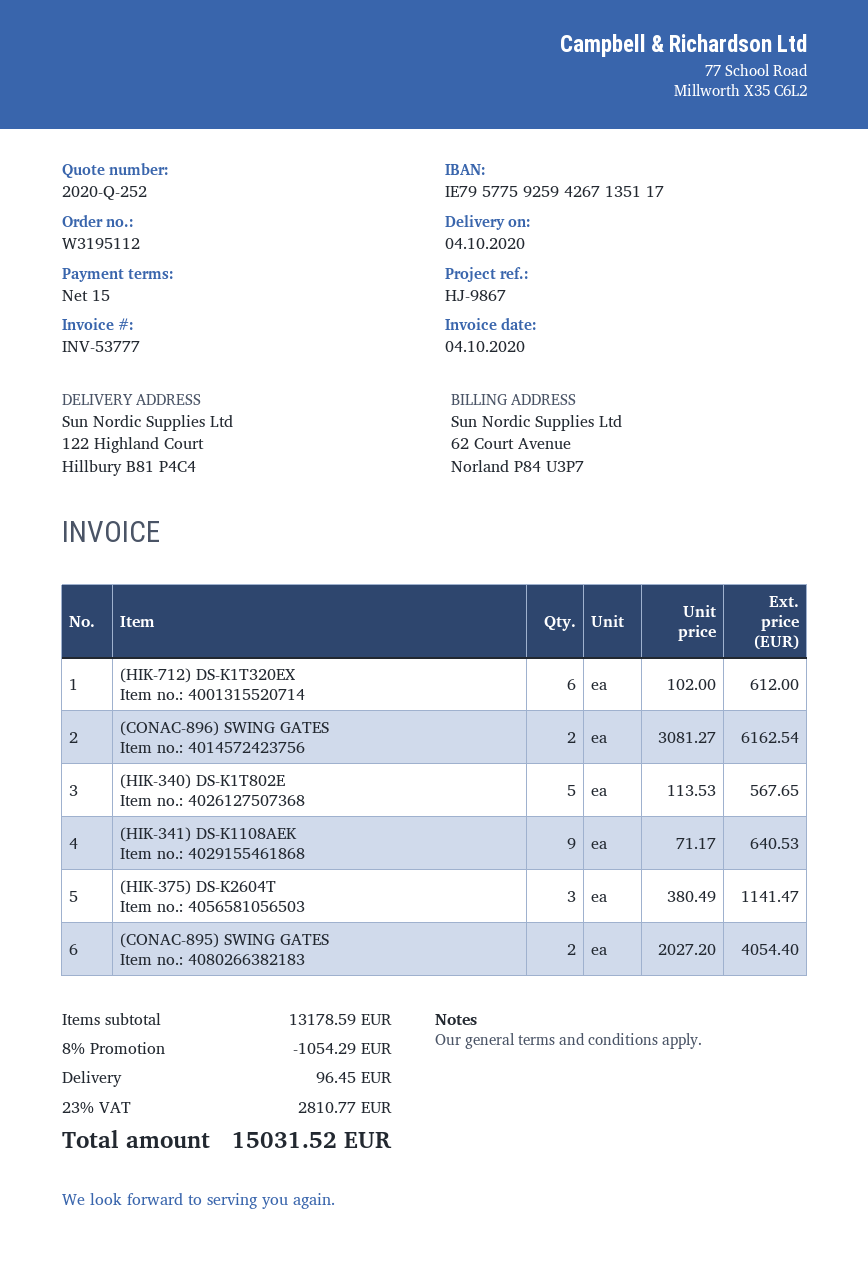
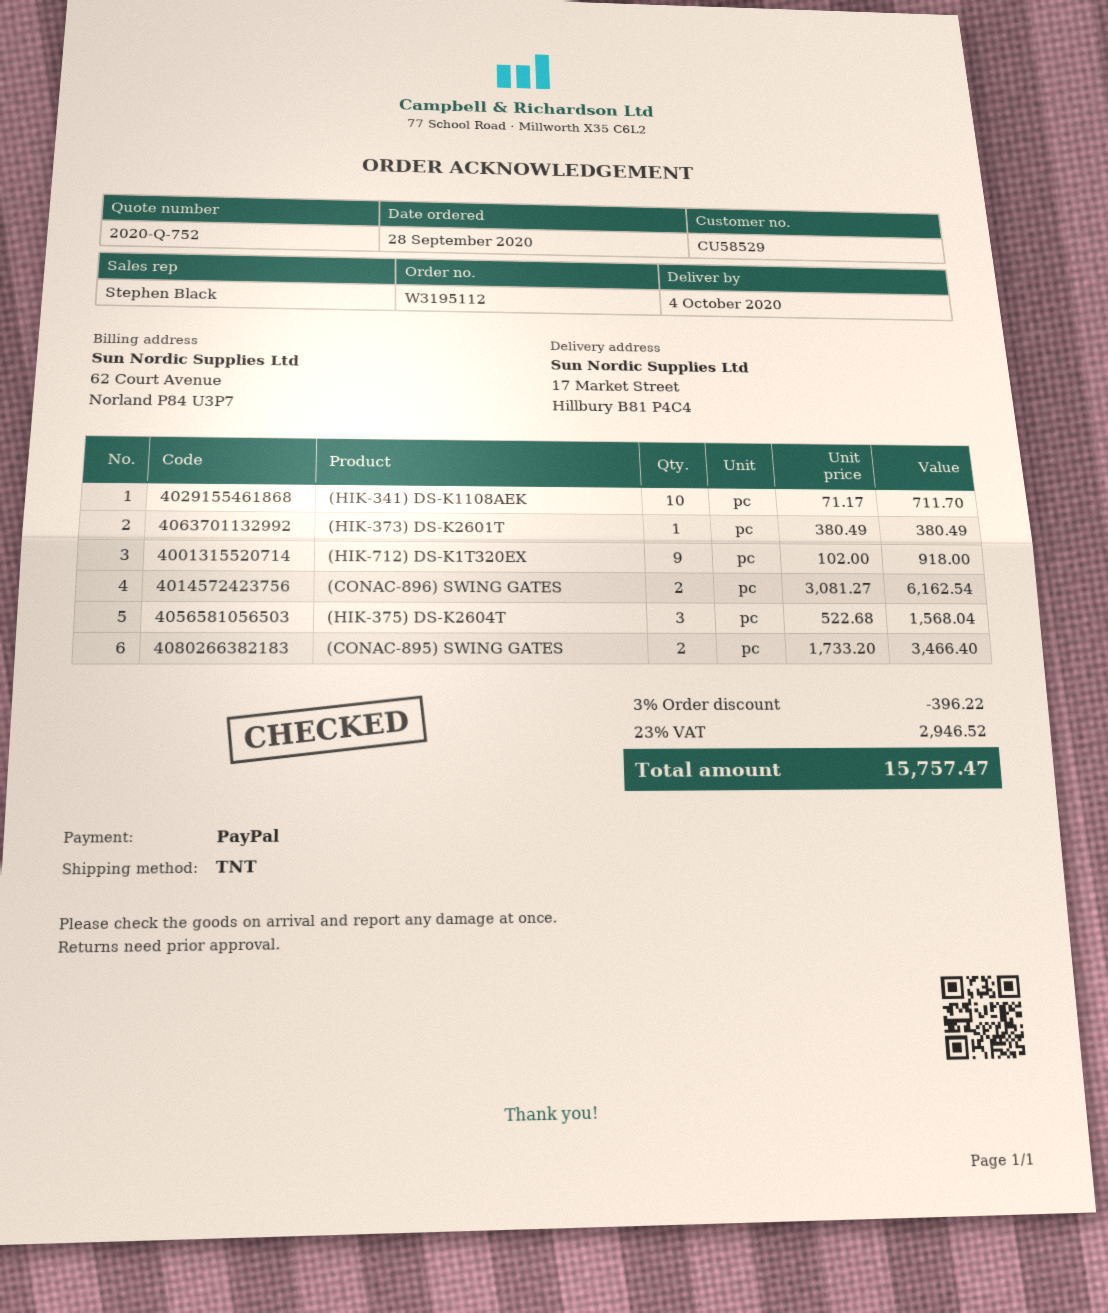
quote number: 2020-Q-252 -> 2020-Q-752
ship to: 122 Highland Court, Hillbury B81 P4C4 -> 17 Market Street, Hillbury B81 P4C4
(HIK-712) DS-K1T320EX: 6 x 102.00 = 612.00 -> 9 x 102.00 = 918.00
(HIK-340) DS-K1T802E: 5 x 113.53 = 567.65 -> none
(HIK-341) DS-K1108AEK: 9 x 71.17 = 640.53 -> 10 x 71.17 = 711.70
(HIK-375) DS-K2604T: 3 x 380.49 = 1141.47 -> 3 x 522.68 = 1568.04
(CONAC-895) SWING GATES: 2 x 2027.20 = 4054.40 -> 2 x 1733.20 = 3466.40
(HIK-373) DS-K2601T: none -> 1 x 380.49 = 380.49
discount: 8% = 1054.29 -> 3% = 396.22
shipping: 96.45 -> none
tax: 23% = 2810.77 -> 23% = 2946.52
total: 15031.52 -> 15757.47

